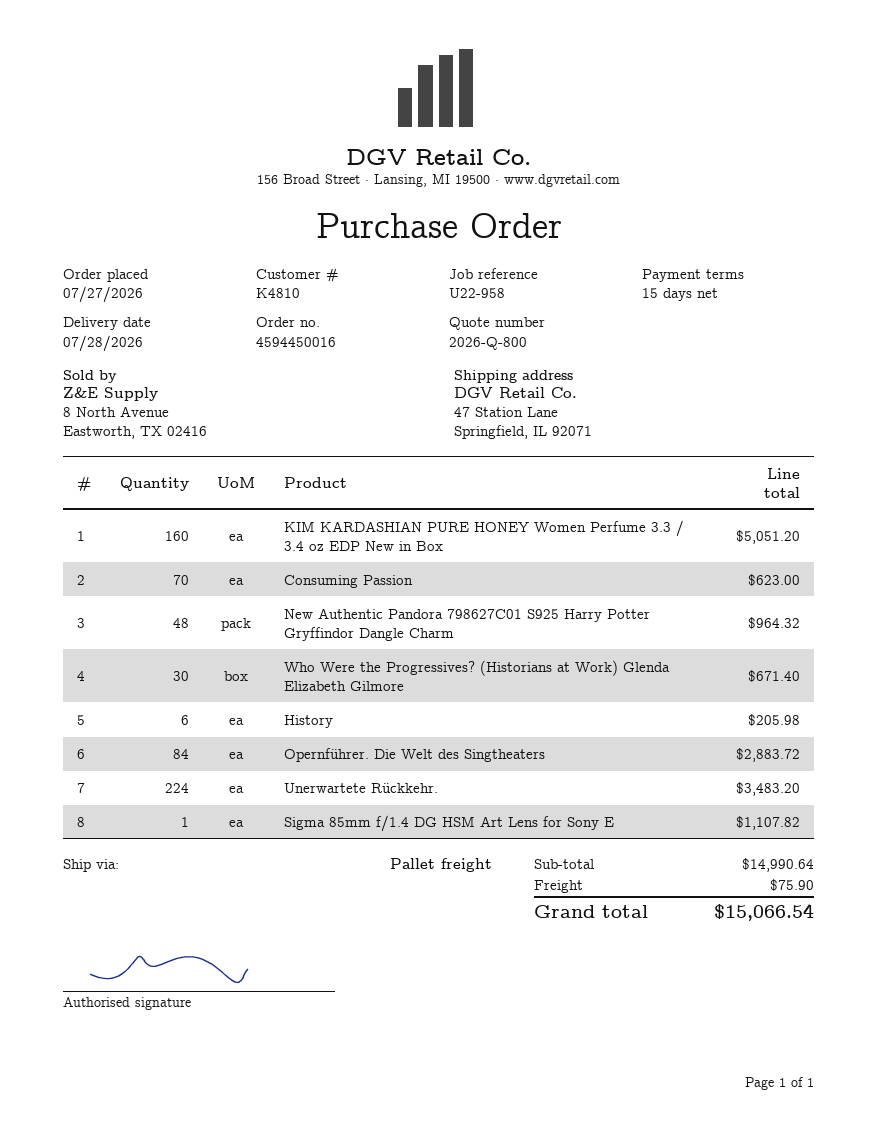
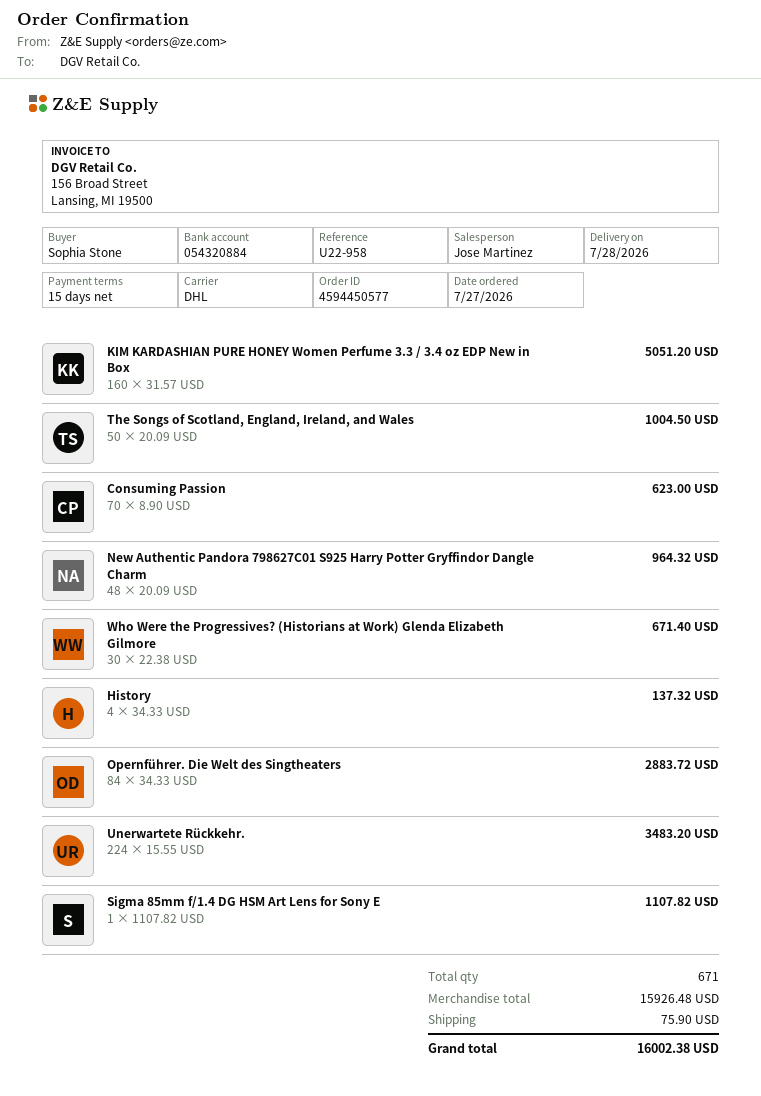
order number: 4594450016 -> 4594450577
shipping method: pallet freight -> DHL
History: 6 for 205.98 -> 4 for 137.32
The Songs of Scotland, England, Ireland, and Wales: none -> 50 for 1004.50
subtotal: 14990.64 -> 15926.48
total: 15066.54 -> 16002.38

